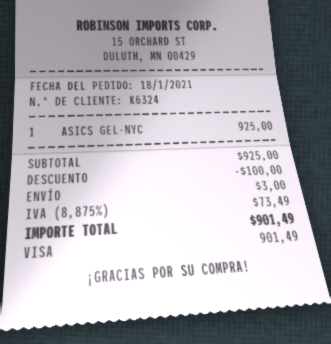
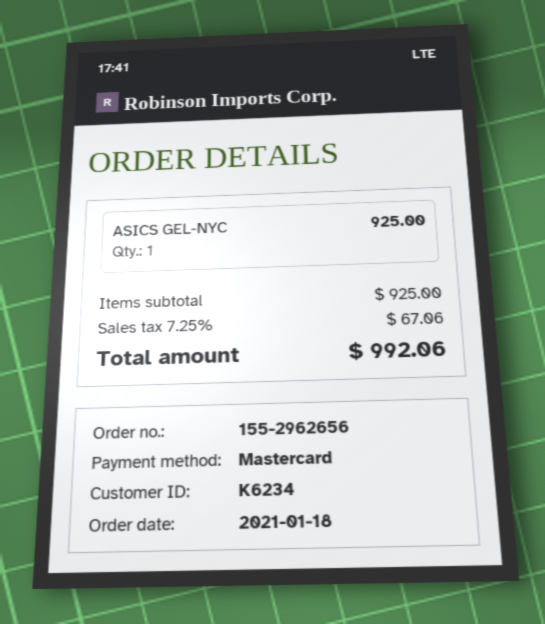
customer number: K6324 -> K6234
payment method: Visa -> Mastercard
discount: 100.00 -> none
shipping: 3.00 -> none
tax: 8.875% = 73.49 -> 7.25% = 67.06
total: 901.49 -> 992.06

